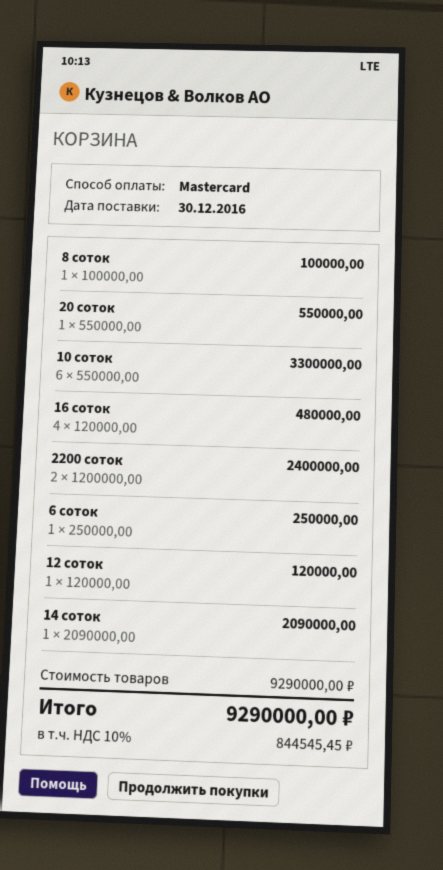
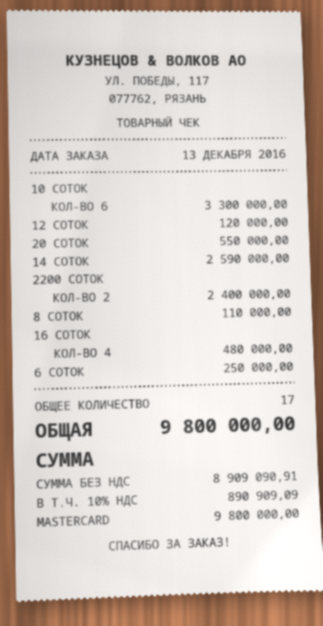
8 соток: 1 for 100000.00 -> 1 for 110000.00
14 соток: 1 for 2090000.00 -> 1 for 2590000.00
tax: 10% = 844545.45 -> 10% = 890909.09
total: 9290000.00 -> 9800000.00

